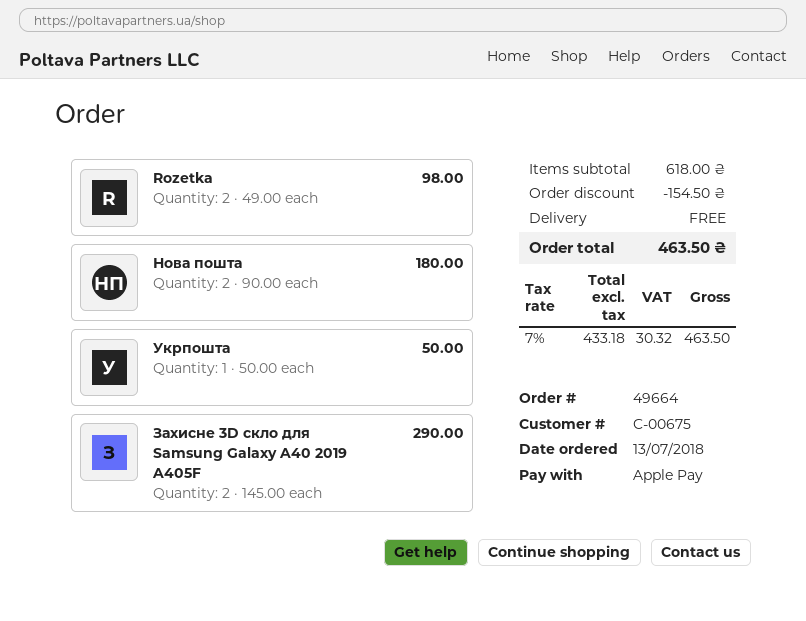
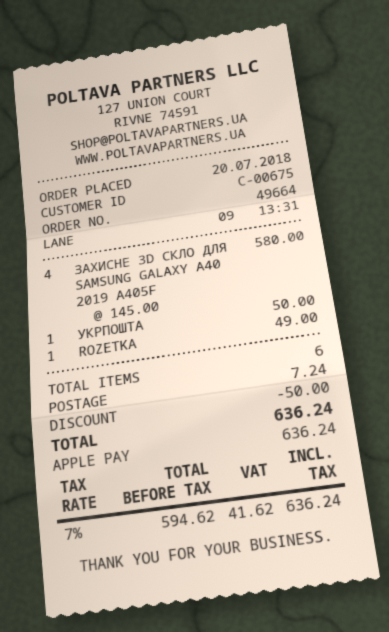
order date: 2018-07-13 -> 2018-07-20
Rozetka: 2 x 49.00 = 98.00 -> 1 x 49.00 = 49.00
Нова пошта: 2 x 90.00 = 180.00 -> none
Захисне 3D скло для Samsung Galaxy A40 2019 A405F: 2 x 145.00 = 290.00 -> 4 x 145.00 = 580.00
discount: 154.50 -> 50.00
shipping: 0.00 -> 7.24
net: 433.18 -> 594.62
tax: 7% = 30.32 -> 7% = 41.62
total: 463.50 -> 636.24

